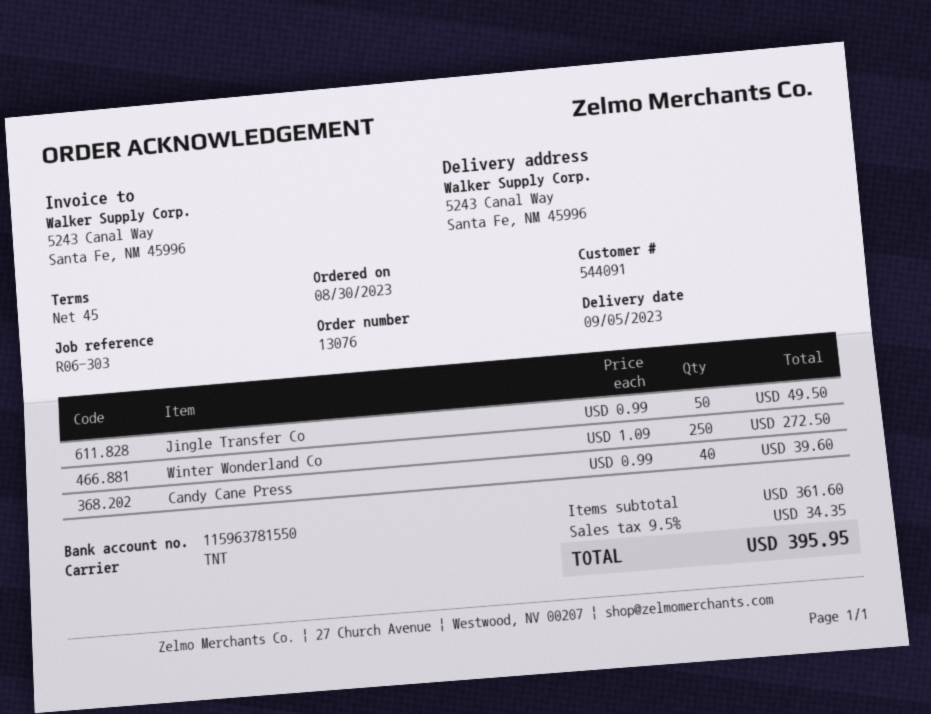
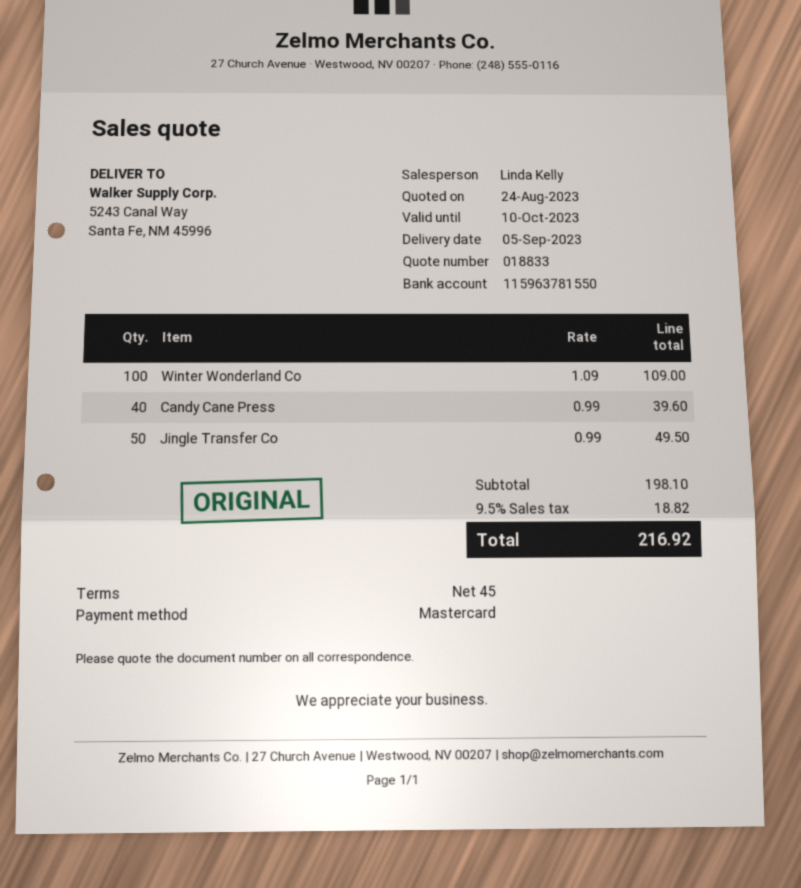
Winter Wonderland Co: 250 x 1.09 = 272.50 -> 100 x 1.09 = 109.00
subtotal: 361.60 -> 198.10
tax: 9.5% = 34.35 -> 9.5% = 18.82
total: 395.95 -> 216.92

